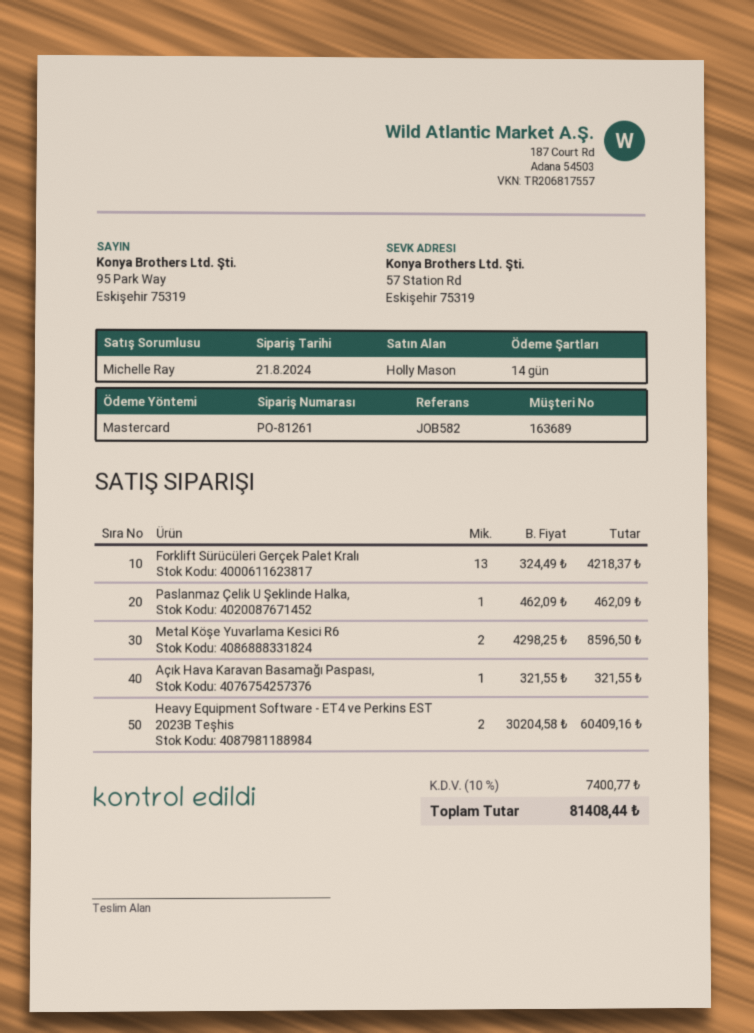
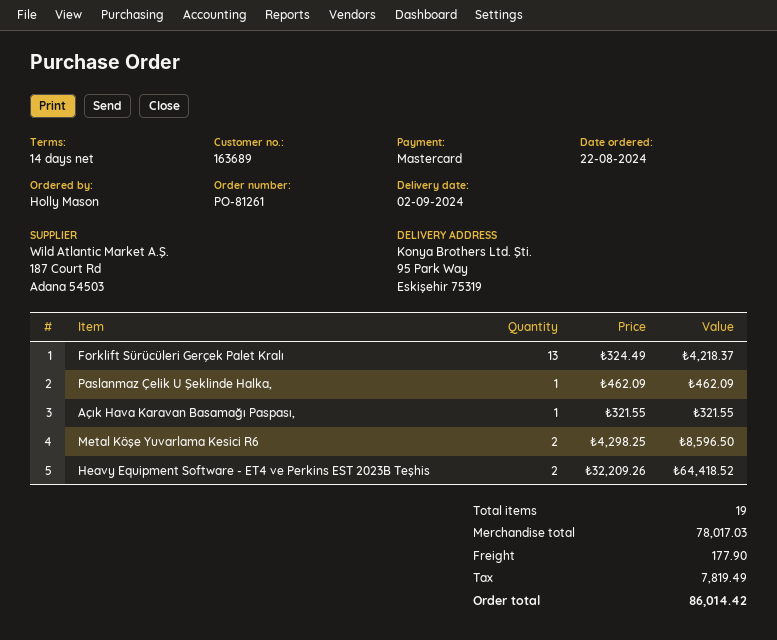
order date: 2024-08-21 -> 2024-08-22
ship to: 57 Station Rd, Eskişehir 75319 -> 95 Park Way, Eskişehir 75319
Heavy Equipment Software - ET4 ve Perkins EST 2023B Teşhis: 2 x 30204.58 = 60409.16 -> 2 x 32209.26 = 64418.52
shipping: none -> 177.90
tax: 7400.77 -> 7819.49
total: 81408.44 -> 86014.42

